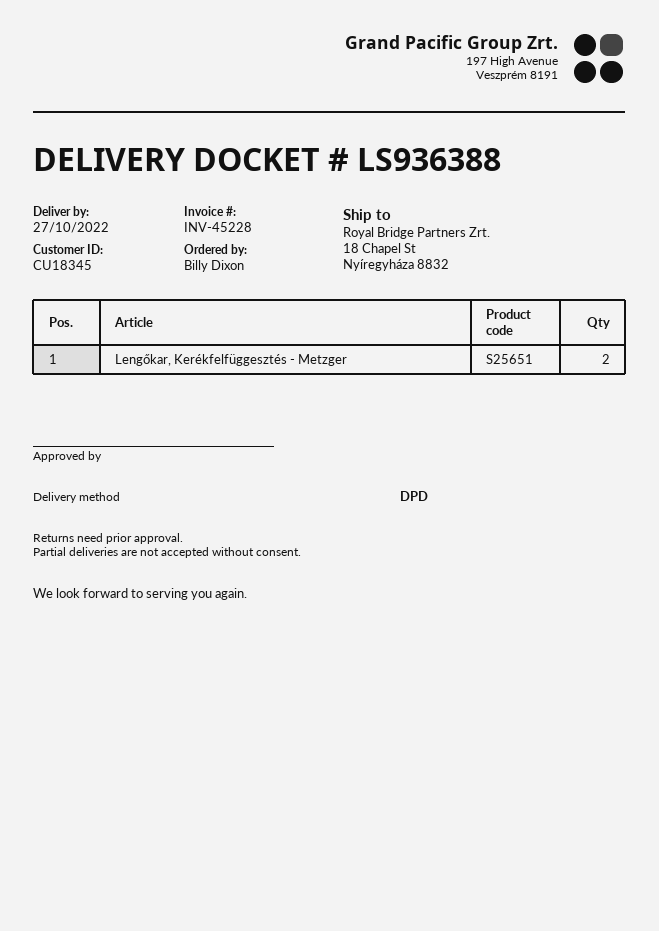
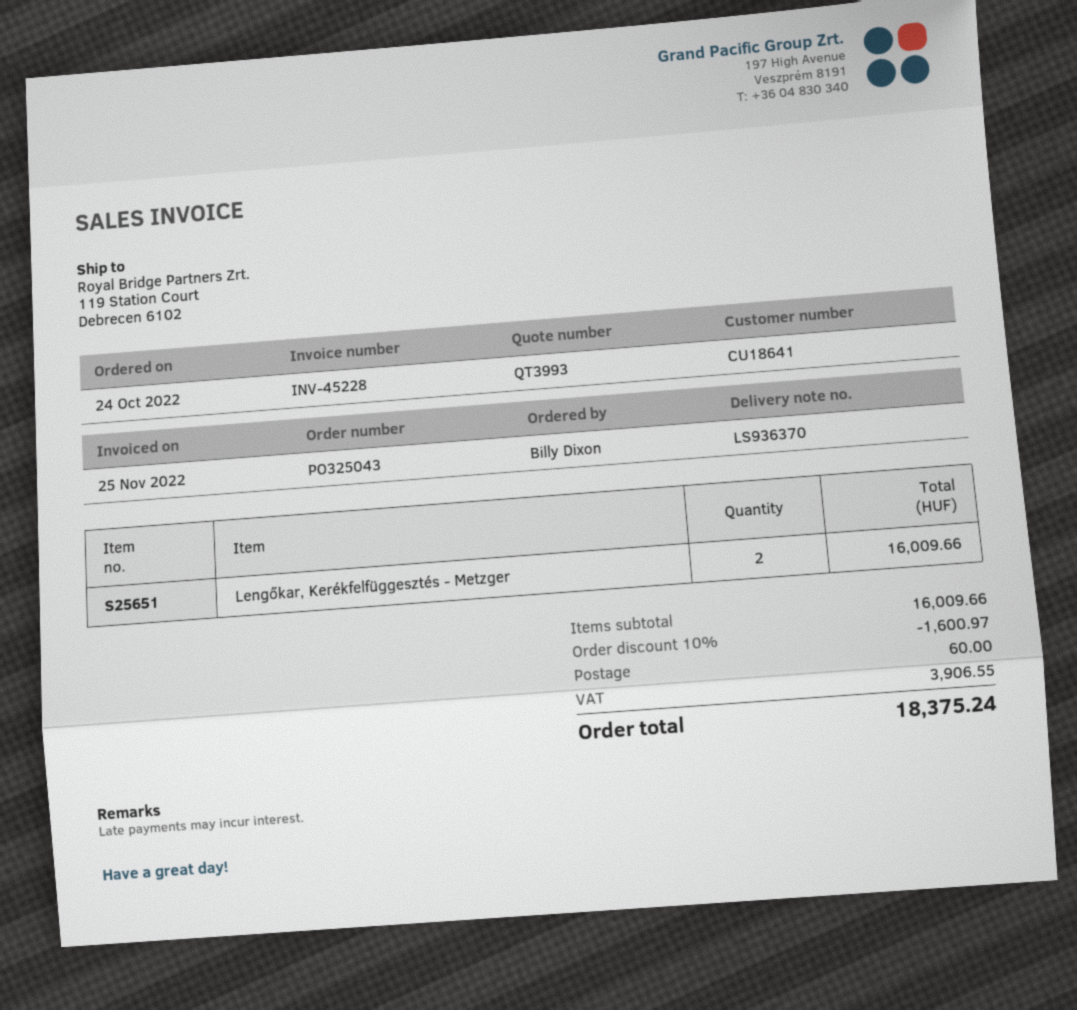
delivery note number: LS936388 -> LS936370
customer number: CU18345 -> CU18641
ship to: 18 Chapel St, Nyíregyháza 8832 -> 119 Station Court, Debrecen 6102

